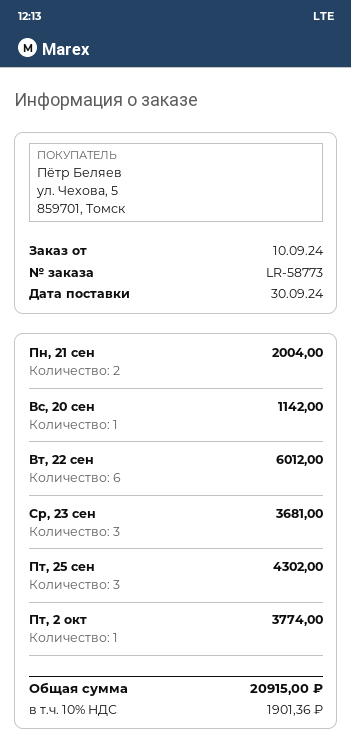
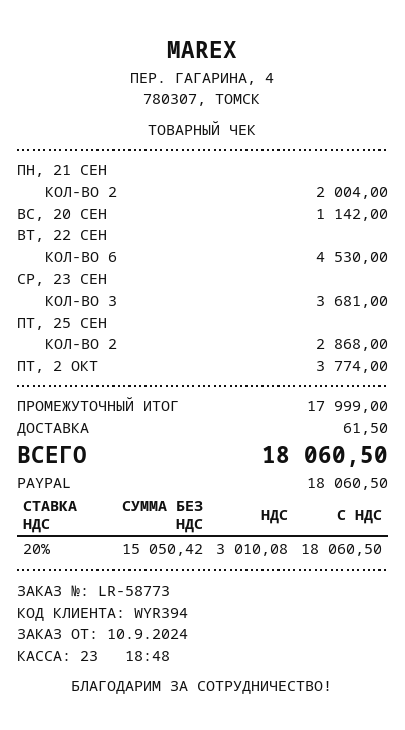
Вт, 22 сен: 6 for 6012.00 -> 6 for 4530.00
Пт, 25 сен: 3 for 4302.00 -> 2 for 2868.00
shipping: none -> 61.50
tax: 10% = 1901.36 -> 20% = 3010.08
total: 20915.00 -> 18060.50

